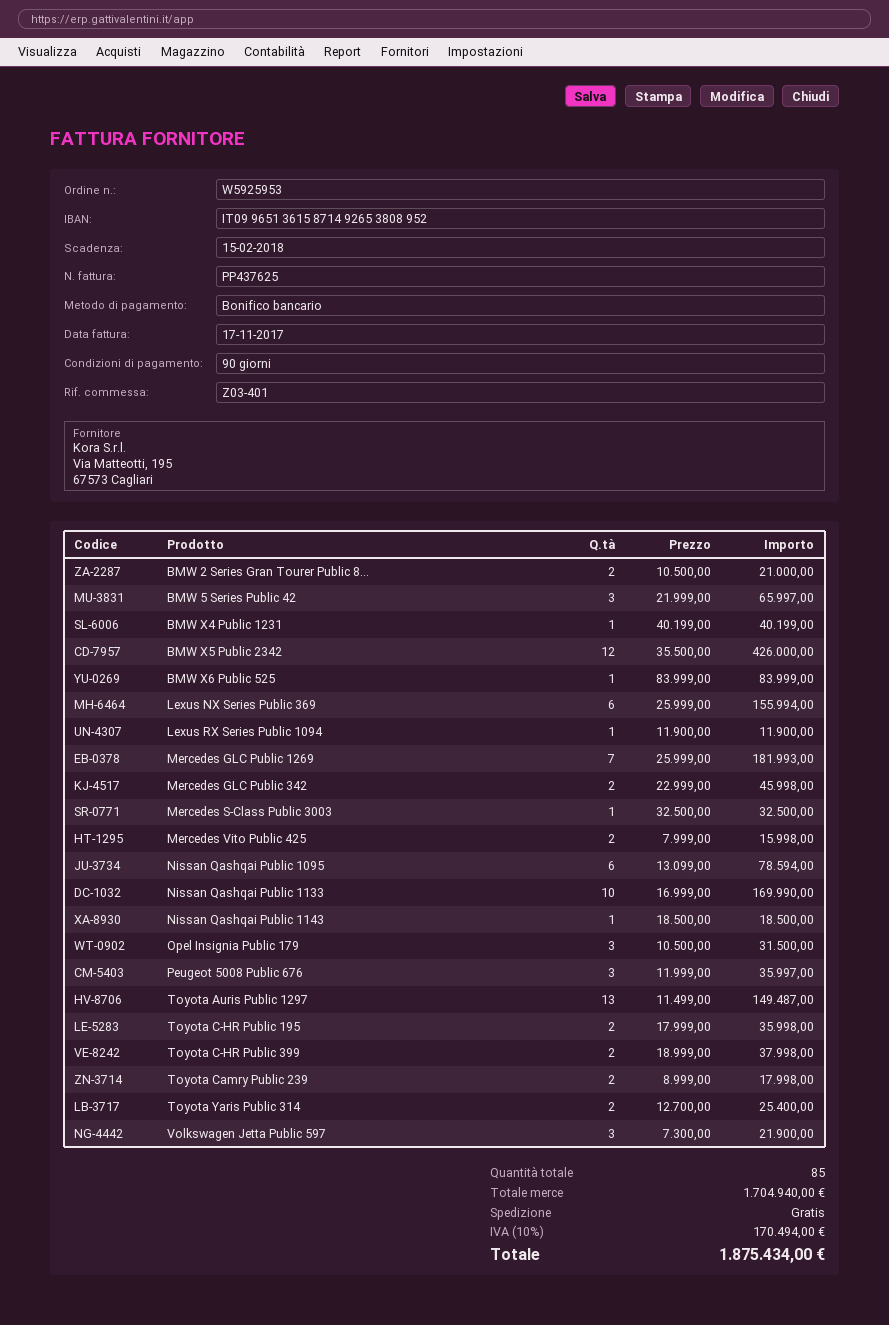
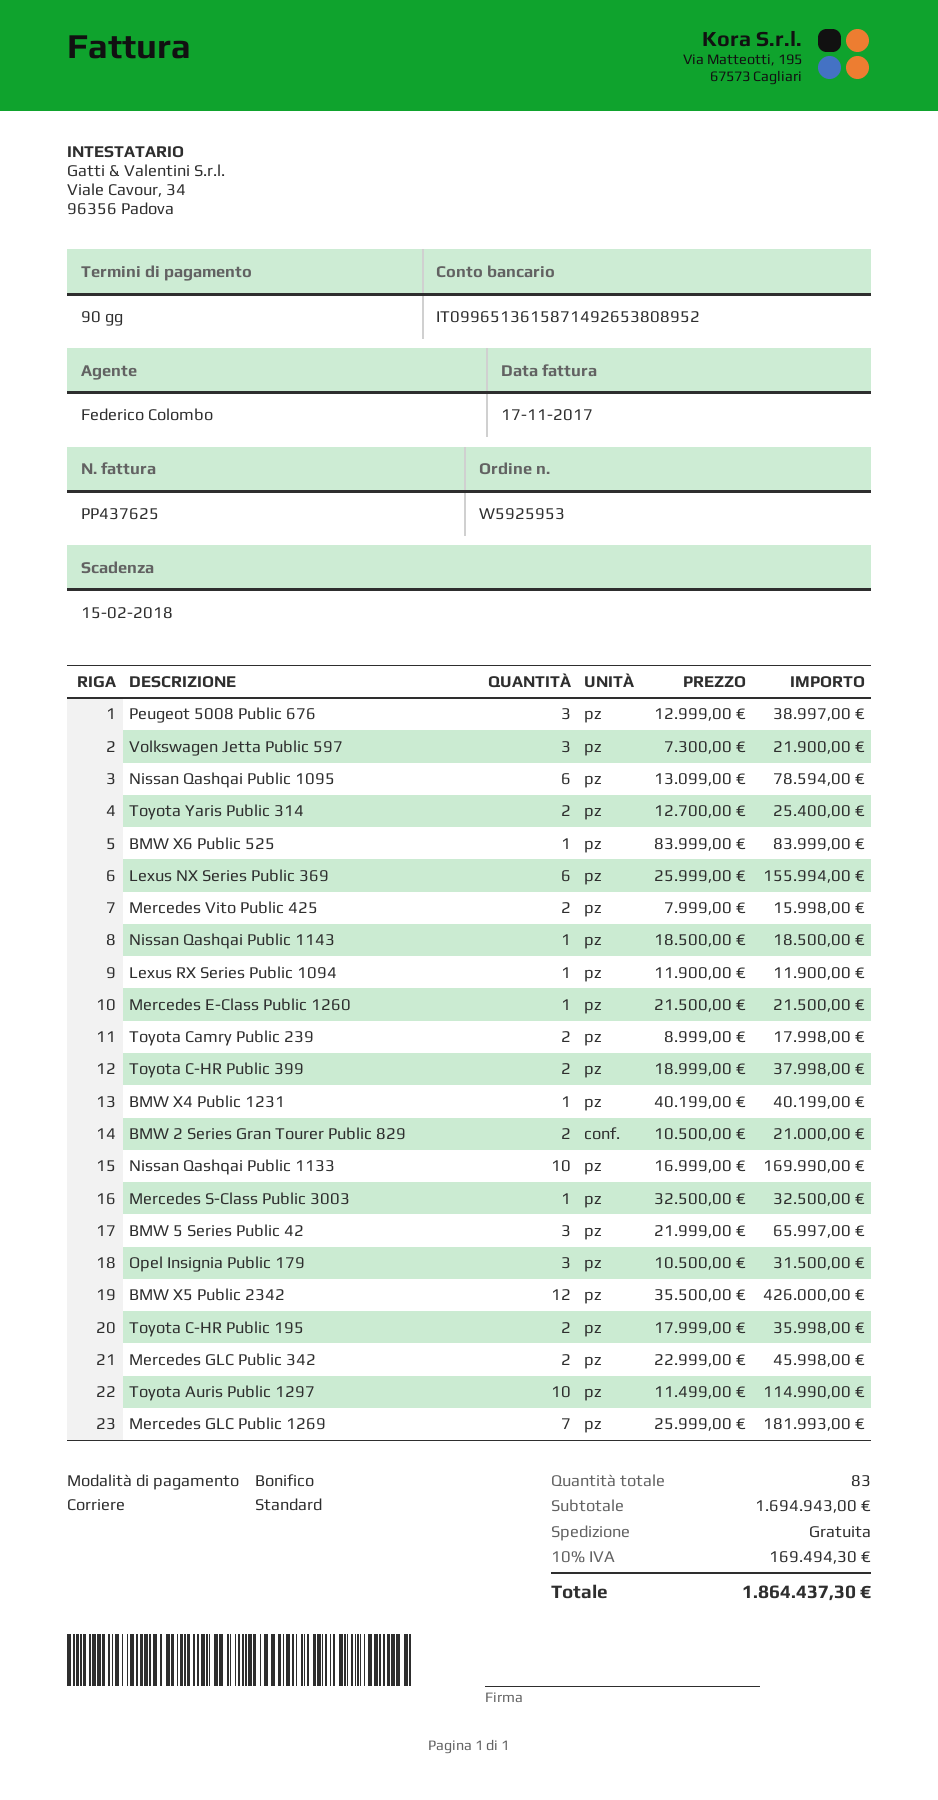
Peugeot 5008 Public 676: 3 x 11999.00 = 35997.00 -> 3 x 12999.00 = 38997.00
Toyota Auris Public 1297: 13 x 11499.00 = 149487.00 -> 10 x 11499.00 = 114990.00
Mercedes E-Class Public 1260: none -> 1 x 21500.00 = 21500.00
total quantity: 85 -> 83
subtotal: 1704940.00 -> 1694943.00
tax: 10% = 170494.00 -> 10% = 169494.30
total: 1875434.00 -> 1864437.30

